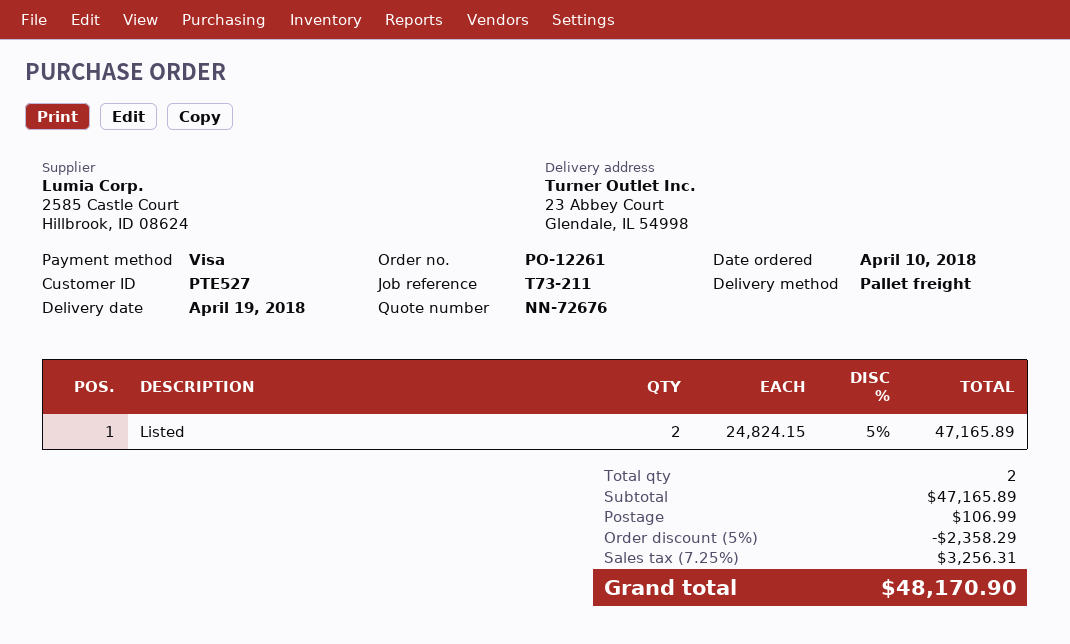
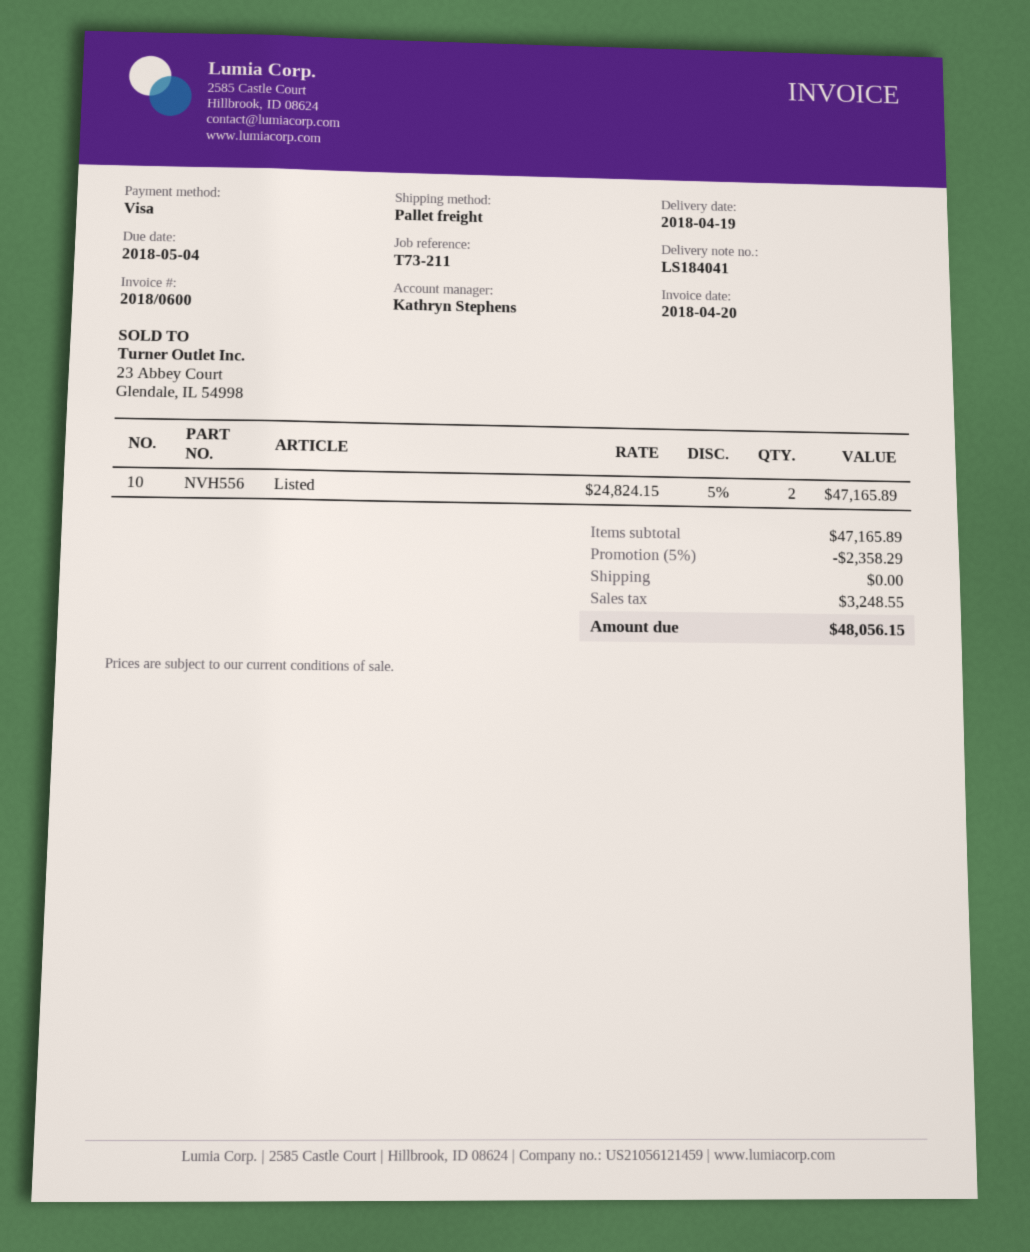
shipping: 106.99 -> 0.00
tax: 3256.31 -> 3248.55
total: 48170.90 -> 48056.15

